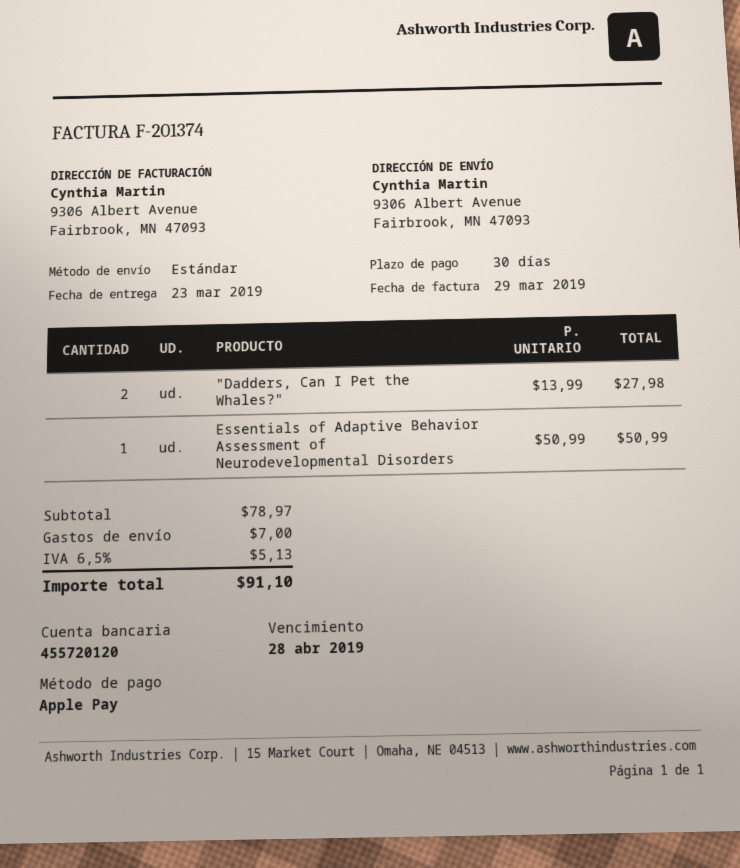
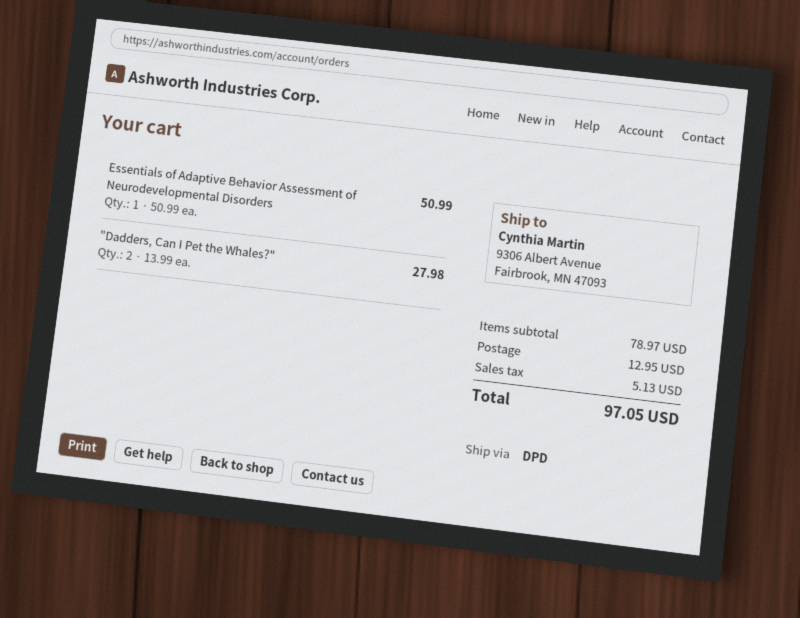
shipping method: standard -> DPD
shipping: 7.00 -> 12.95
total: 91.10 -> 97.05

